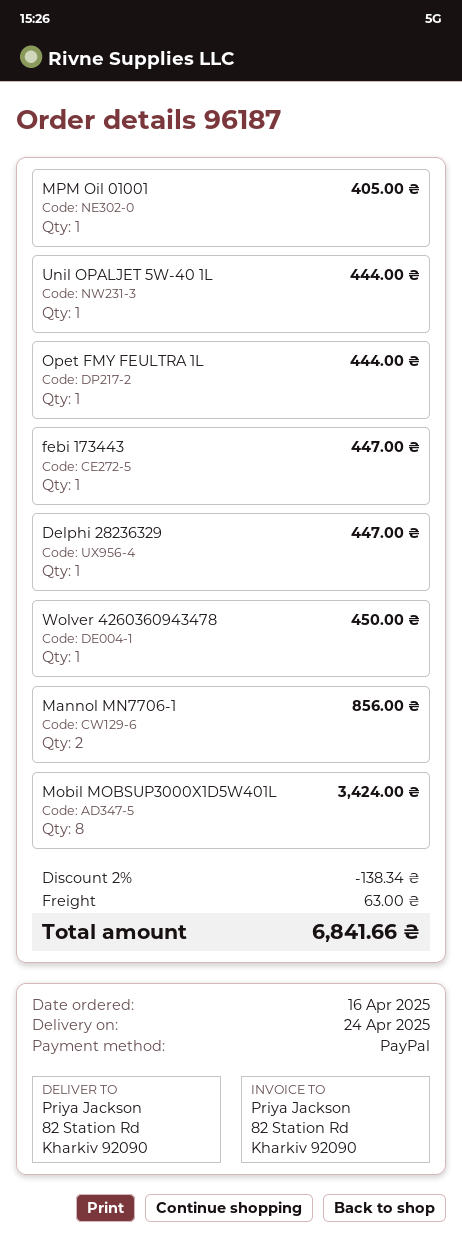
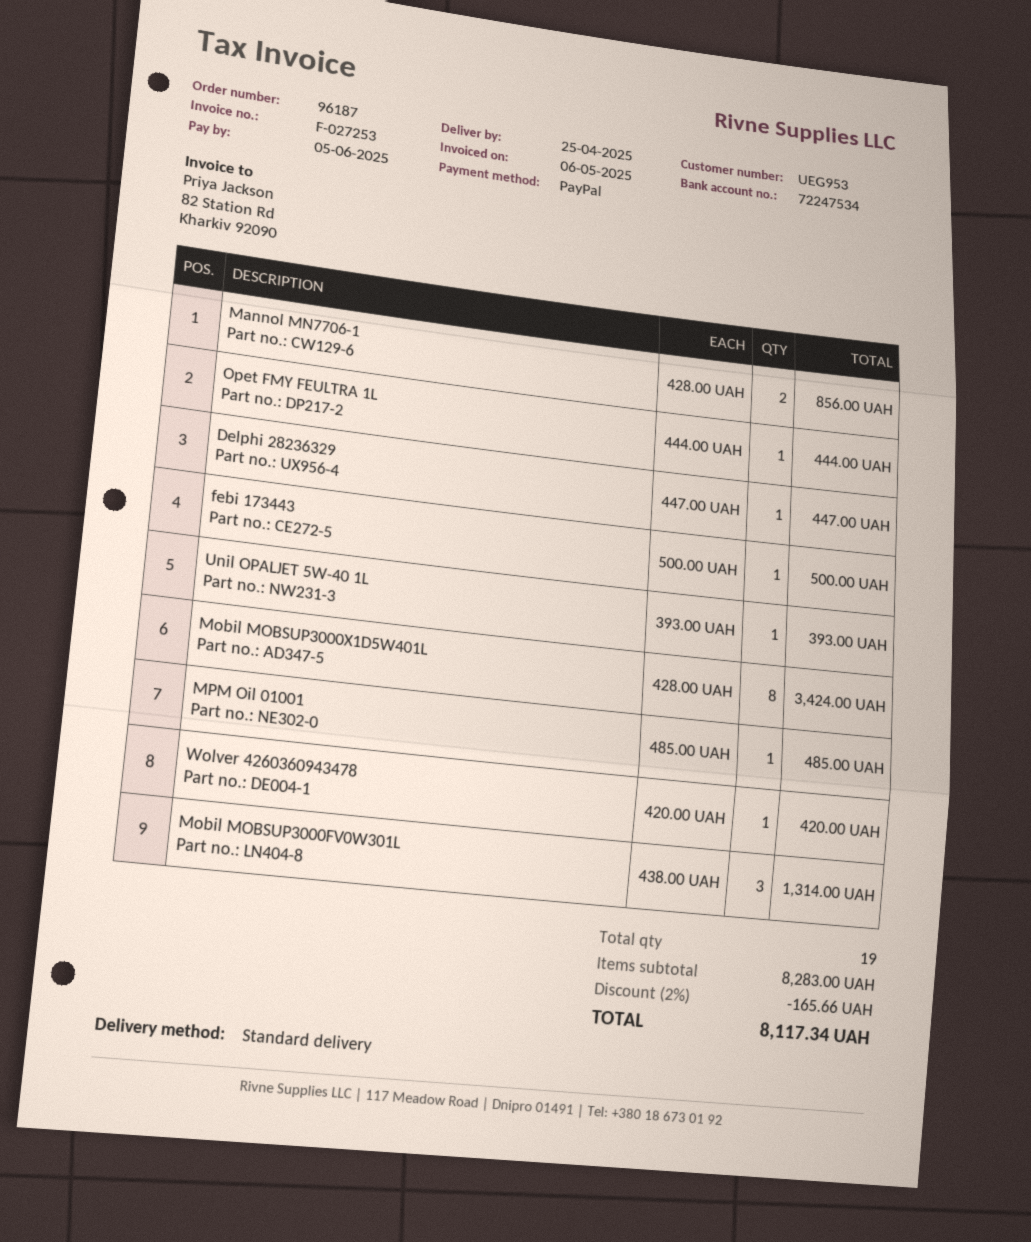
delivery date: 2025-04-24 -> 2025-04-25
MPM Oil 01001: 1 for 405.00 -> 1 for 485.00
Unil OPALJET 5W-40 1L: 1 for 444.00 -> 1 for 393.00
febi 173443: 1 for 447.00 -> 1 for 500.00
Wolver 4260360943478: 1 for 450.00 -> 1 for 420.00
Mobil MOBSUP3000FV0W301L: none -> 3 for 1314.00
discount: 2% = 138.34 -> 2% = 165.66
shipping: 63.00 -> none
total: 6841.66 -> 8117.34

